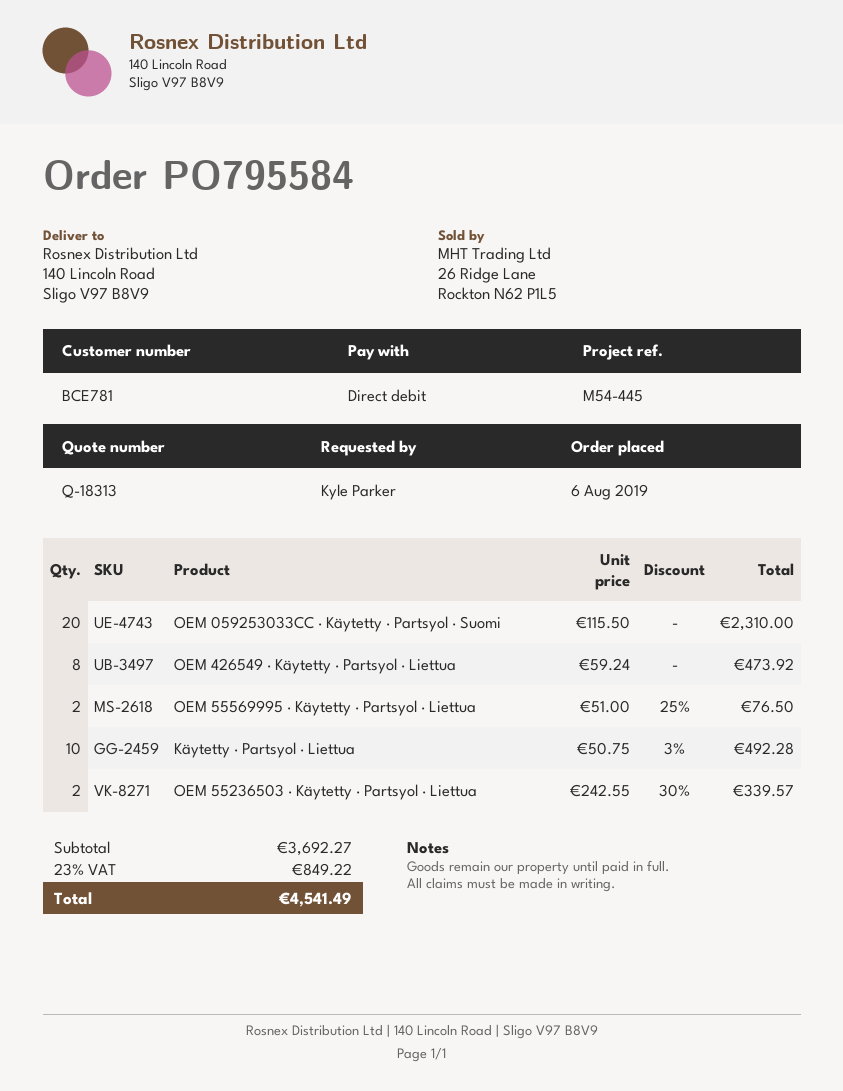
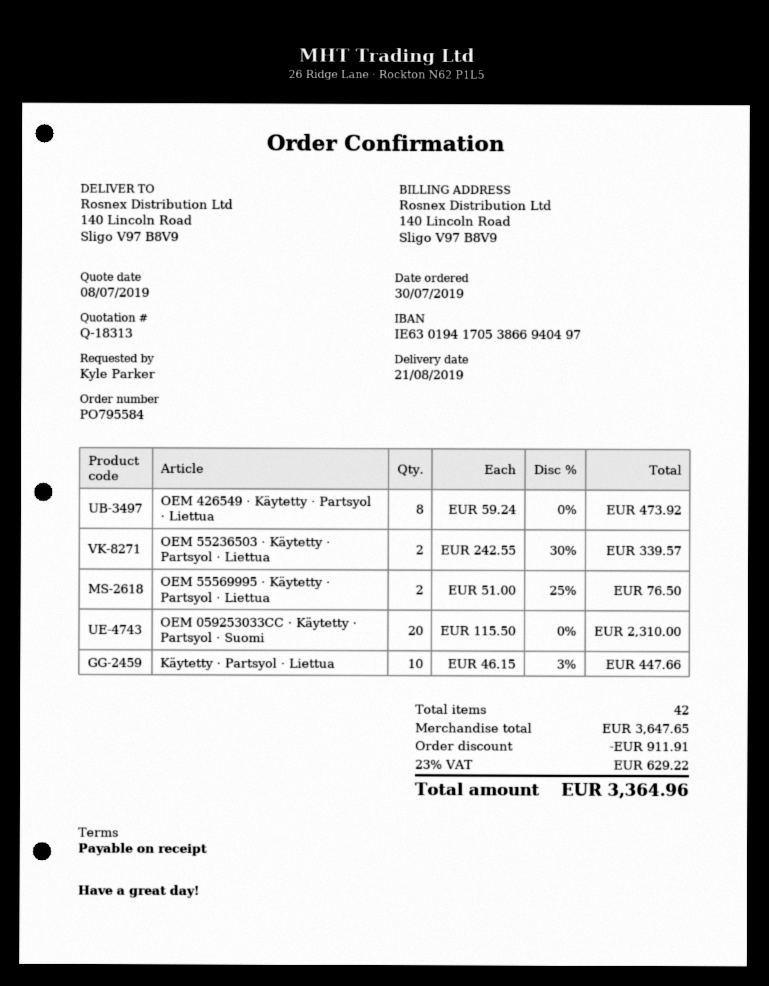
order date: 2019-08-06 -> 2019-07-30
Käytetty · Partsyol · Liettua: 10 x 50.75 - 3% = 492.28 -> 10 x 46.15 - 3% = 447.66
subtotal: 3692.27 -> 3647.65
discount: none -> 911.91
tax: 23% = 849.22 -> 23% = 629.22
total: 4541.49 -> 3364.96

